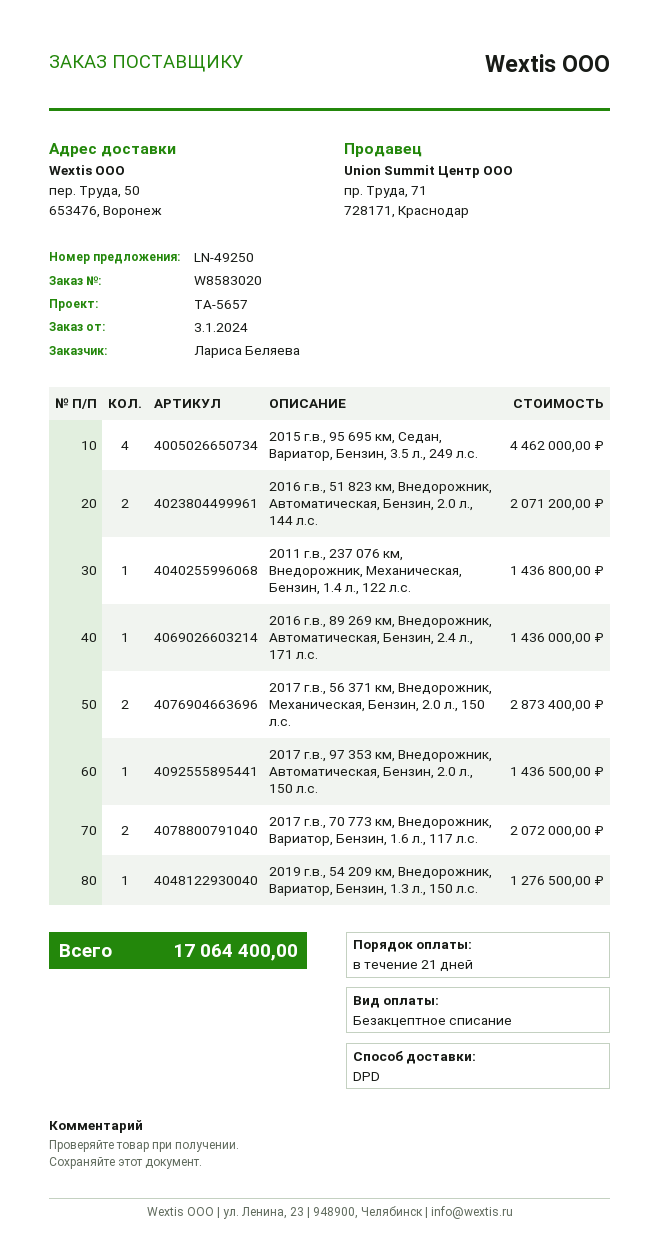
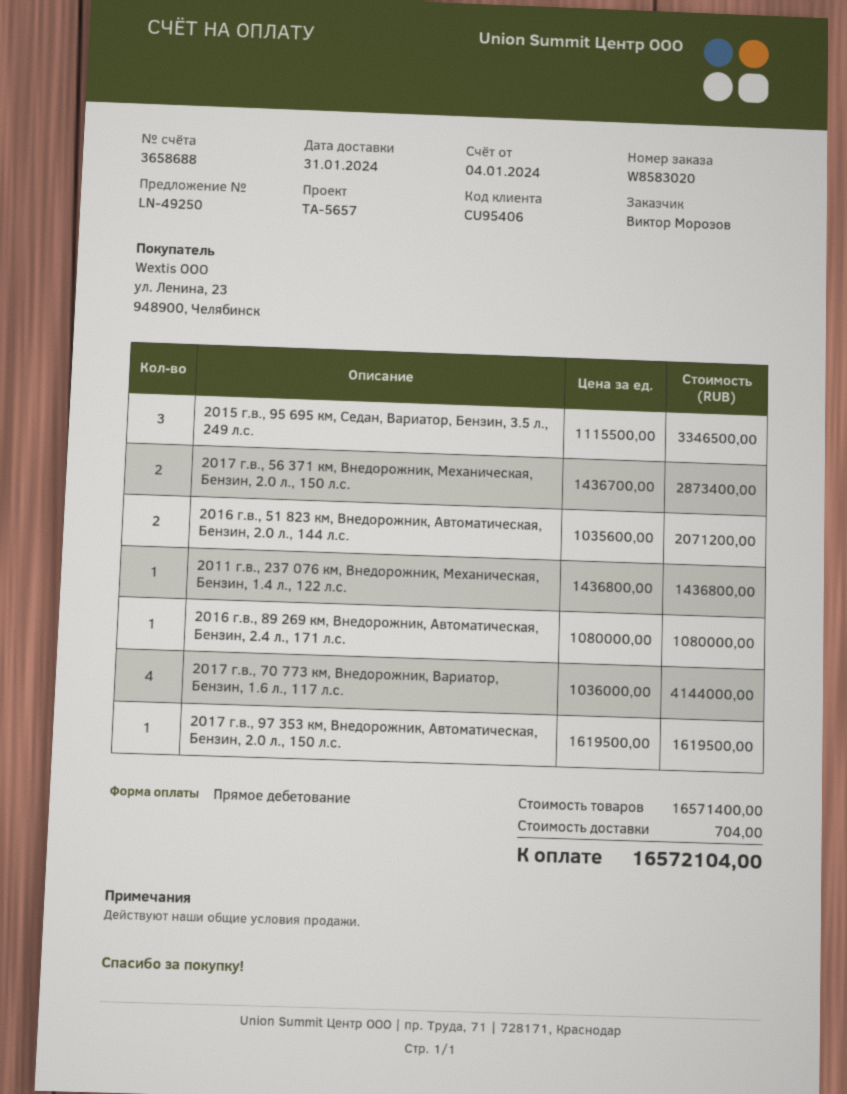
ordered by: Лариса Беляева -> Виктор Морозов
2015 г.в., 95 695 км, Седан, Вариатор, Бензин, 3.5 л., 249 л.с.: 4 for 4462000.00 -> 3 for 3346500.00
2016 г.в., 89 269 км, Внедорожник, Автоматическая, Бензин, 2.4 л., 171 л.с.: 1 for 1436000.00 -> 1 for 1080000.00
2017 г.в., 97 353 км, Внедорожник, Автоматическая, Бензин, 2.0 л., 150 л.с.: 1 for 1436500.00 -> 1 for 1619500.00
2017 г.в., 70 773 км, Внедорожник, Вариатор, Бензин, 1.6 л., 117 л.с.: 2 for 2072000.00 -> 4 for 4144000.00
2019 г.в., 54 209 км, Внедорожник, Вариатор, Бензин, 1.3 л., 150 л.с.: 1 for 1276500.00 -> none
shipping: none -> 704.00
total: 17064400.00 -> 16572104.00

